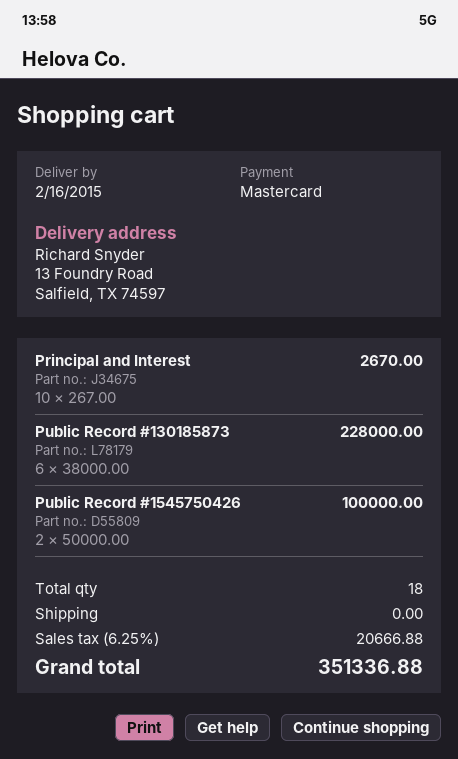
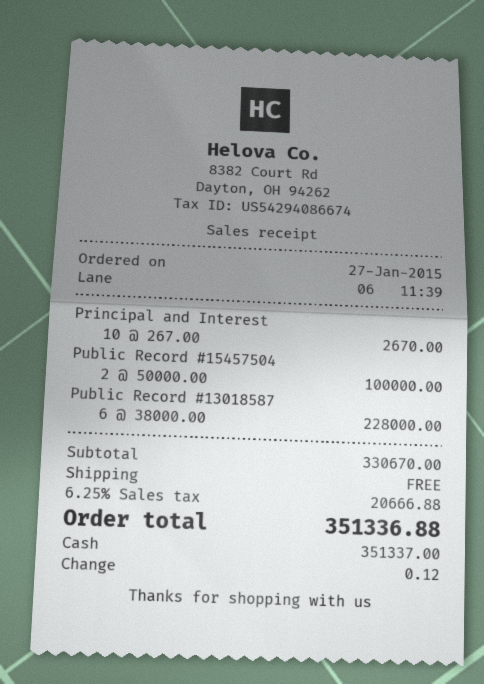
payment method: Mastercard -> cash

